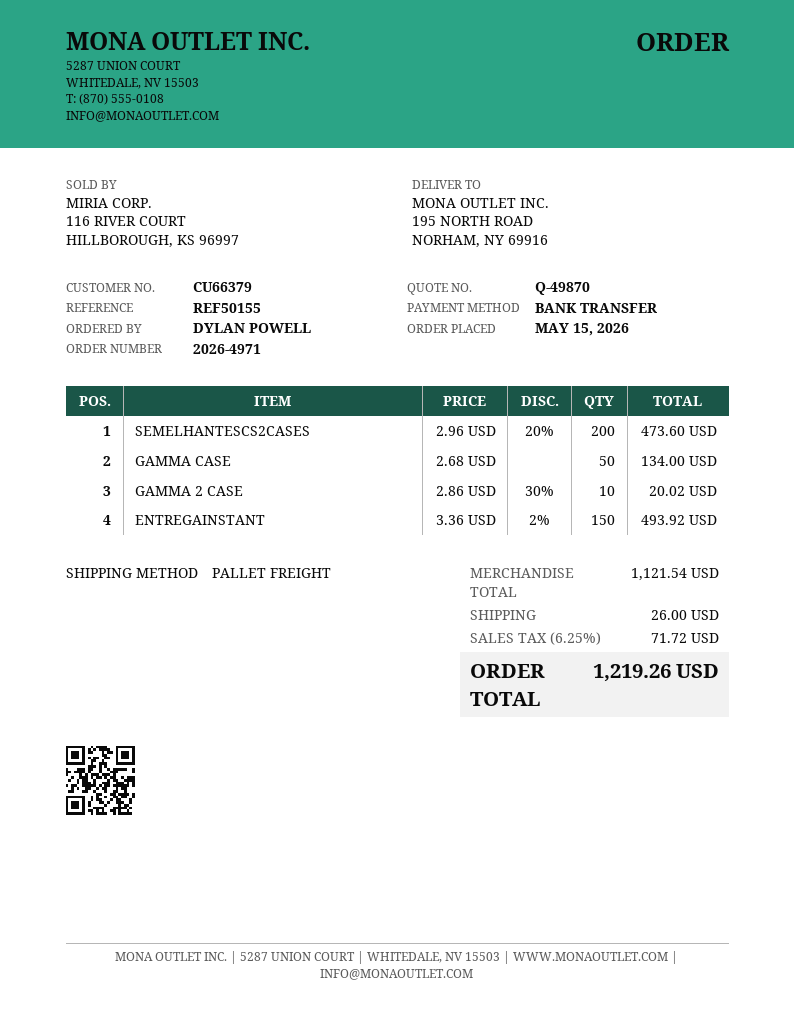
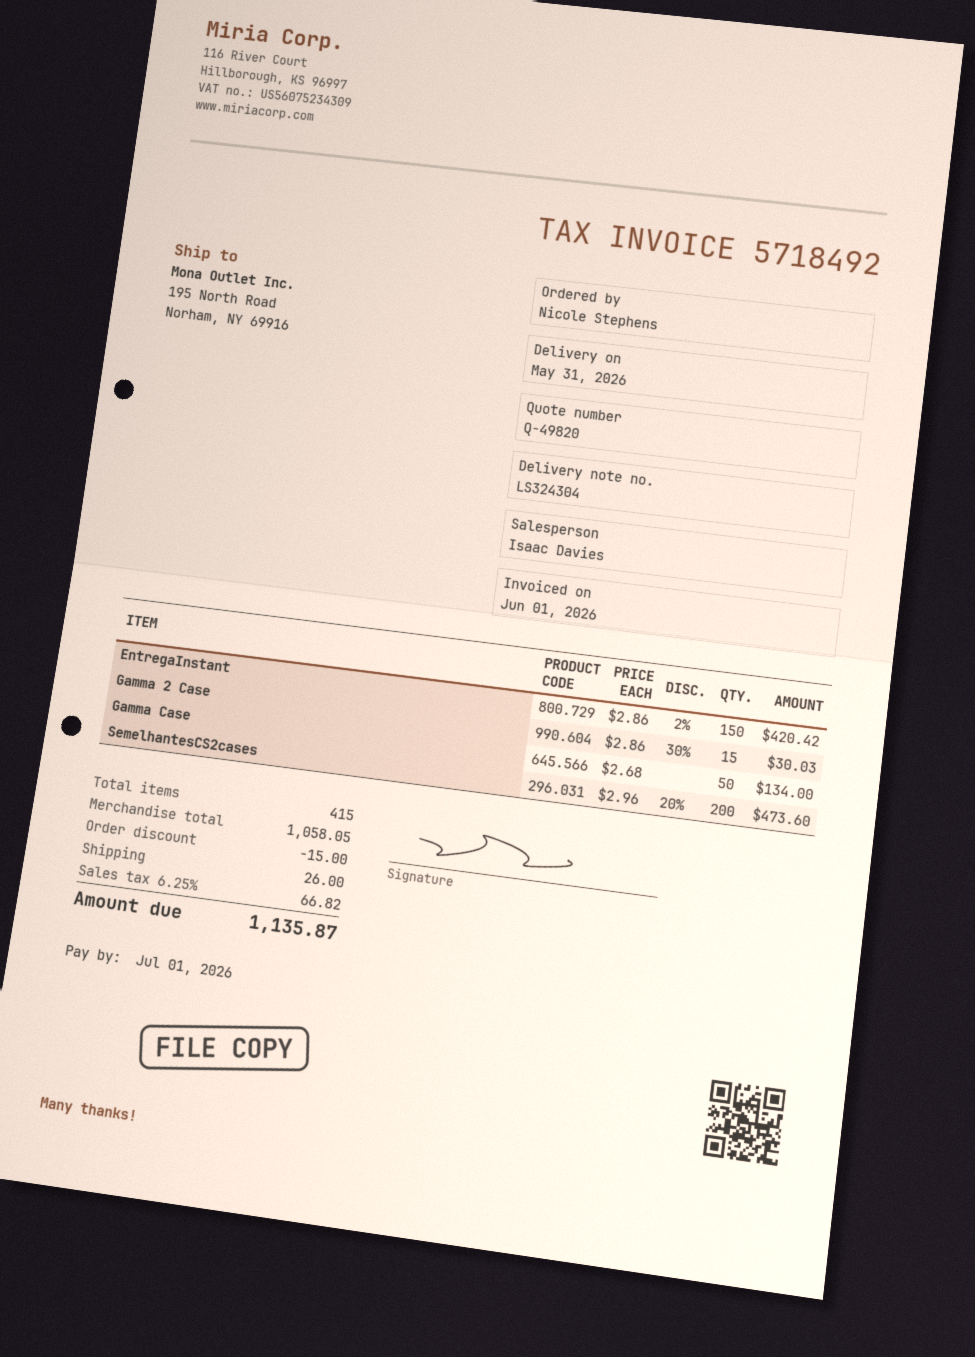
quote number: Q-49870 -> Q-49820
ordered by: DYLAN POWELL -> Nicole Stephens
GAMMA 2 CASE: 10 x 2.86 - 30% = 20.02 -> 15 x 2.86 - 30% = 30.03
ENTREGAINSTANT: 150 x 3.36 - 2% = 493.92 -> 150 x 2.86 - 2% = 420.42
subtotal: 1121.54 -> 1058.05
discount: none -> 15.00
tax: 6.25% = 71.72 -> 6.25% = 66.82
total: 1219.26 -> 1135.87

